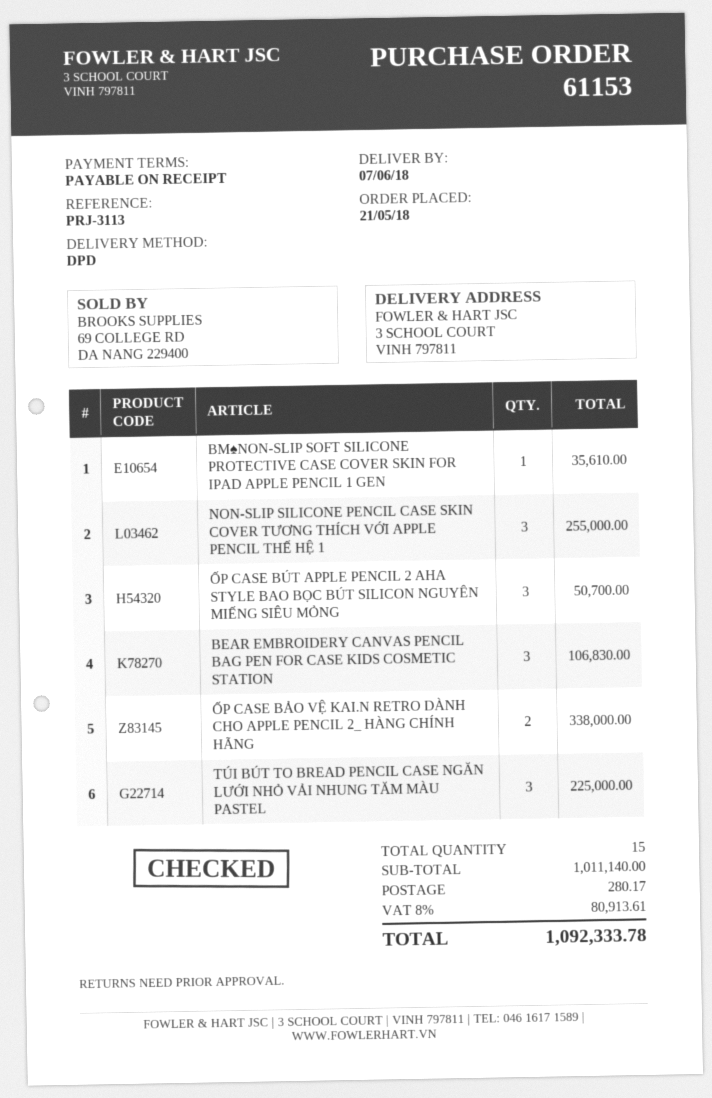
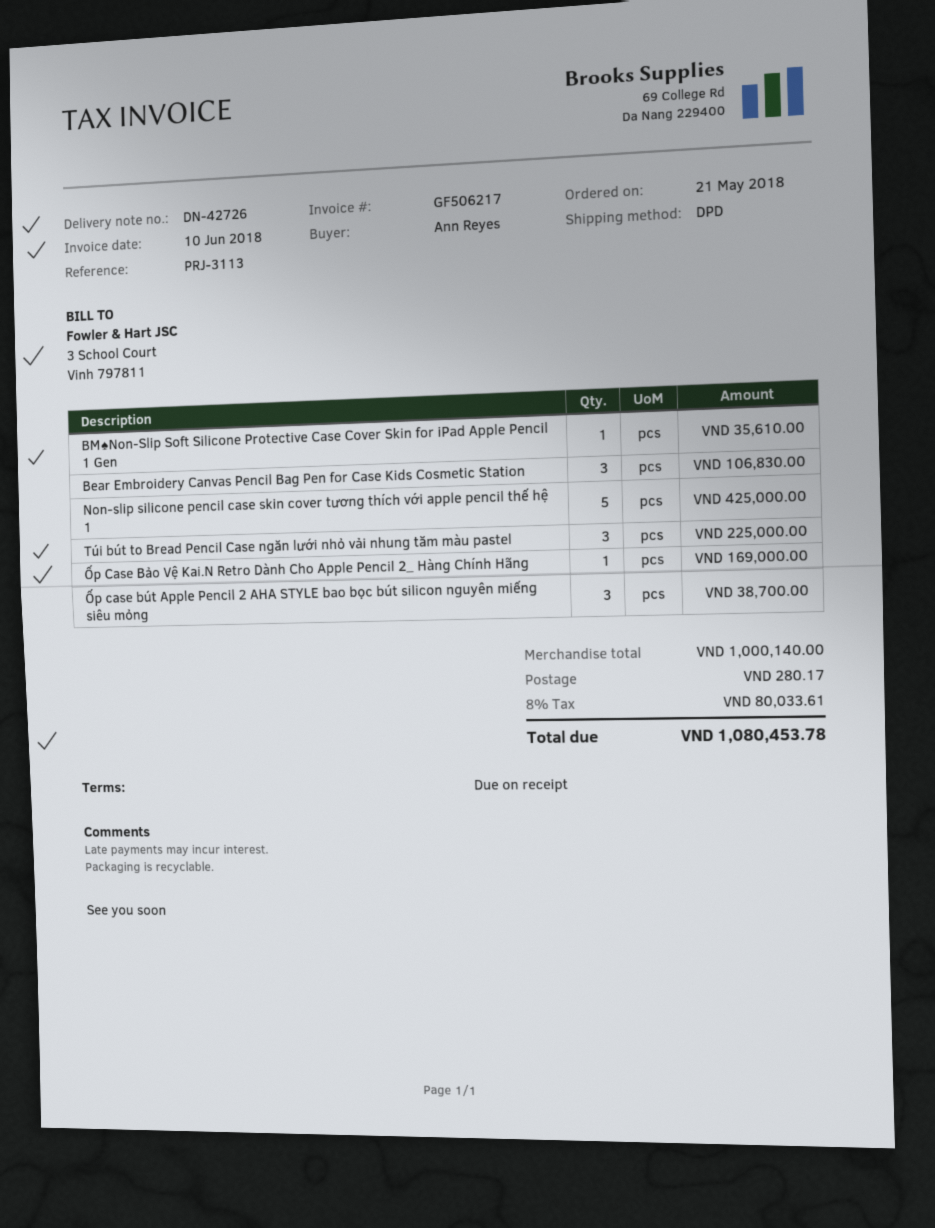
NON-SLIP SILICONE PENCIL CASE SKIN COVER TƯƠNG THÍCH VỚI APPLE PENCIL THẾ HỆ 1: 3 for 255000.00 -> 5 for 425000.00
ỐP CASE BÚT APPLE PENCIL 2 AHA STYLE BAO BỌC BÚT SILICON NGUYÊN MIẾNG SIÊU MỎNG: 3 for 50700.00 -> 3 for 38700.00
ỐP CASE BẢO VỆ KAI.N RETRO DÀNH CHO APPLE PENCIL 2_ HÀNG CHÍNH HÃNG: 2 for 338000.00 -> 1 for 169000.00
subtotal: 1011140.00 -> 1000140.00
tax: 8% = 80913.61 -> 8% = 80033.61
total: 1092333.78 -> 1080453.78

